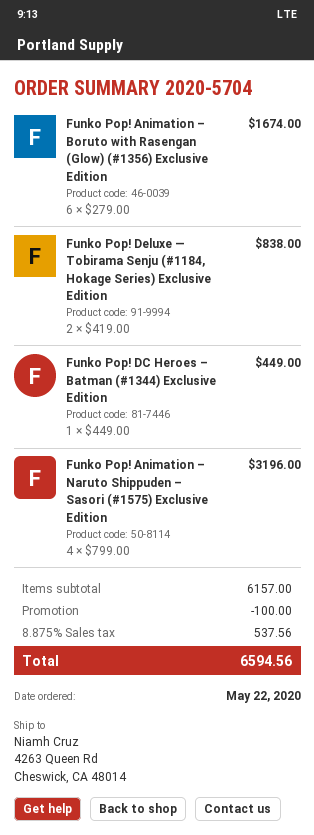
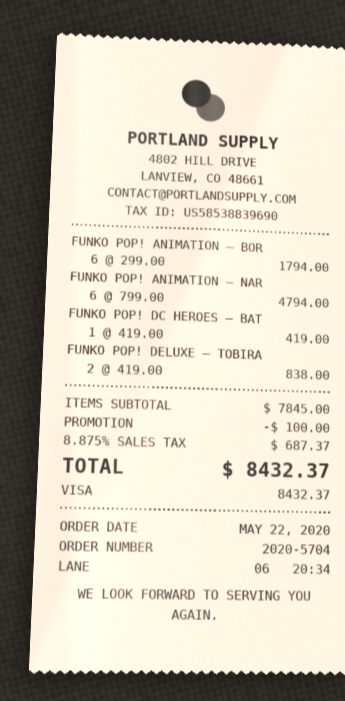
Funko Pop! Animation – Boruto with Rasengan (Glow) (#1356) Exclusive Edition: 6 x 279.00 = 1674.00 -> 6 x 299.00 = 1794.00
Funko Pop! DC Heroes – Batman (#1344) Exclusive Edition: 1 x 449.00 = 449.00 -> 1 x 419.00 = 419.00
Funko Pop! Animation – Naruto Shippuden – Sasori (#1575) Exclusive Edition: 4 x 799.00 = 3196.00 -> 6 x 799.00 = 4794.00
subtotal: 6157.00 -> 7845.00
tax: 8.875% = 537.56 -> 8.875% = 687.37
total: 6594.56 -> 8432.37

